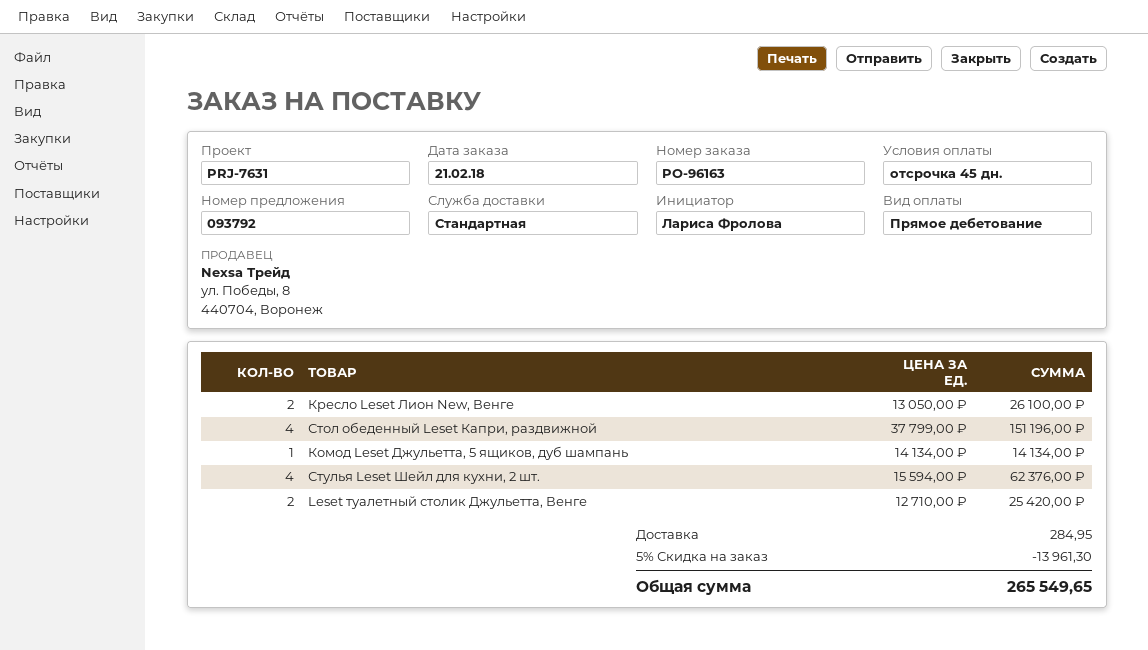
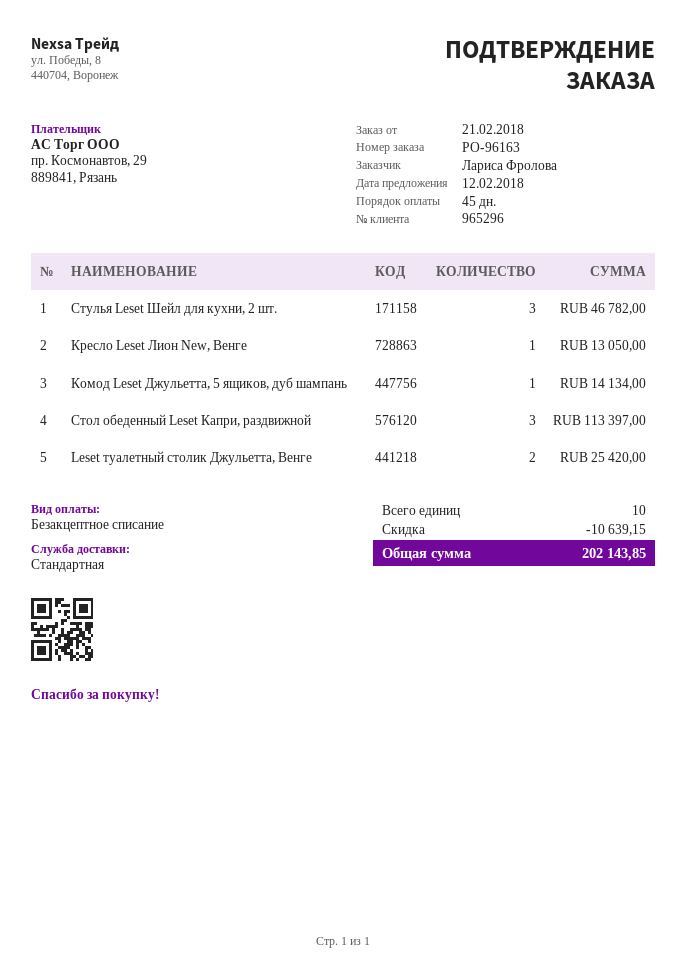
Кресло Leset Лион New, Венге: 2 for 26100.00 -> 1 for 13050.00
Стол обеденный Leset Капри, раздвижной: 4 for 151196.00 -> 3 for 113397.00
Стулья Leset Шейл для кухни, 2 шт.: 4 for 62376.00 -> 3 for 46782.00
discount: 13961.30 -> 10639.15
shipping: 284.95 -> none
total: 265549.65 -> 202143.85

